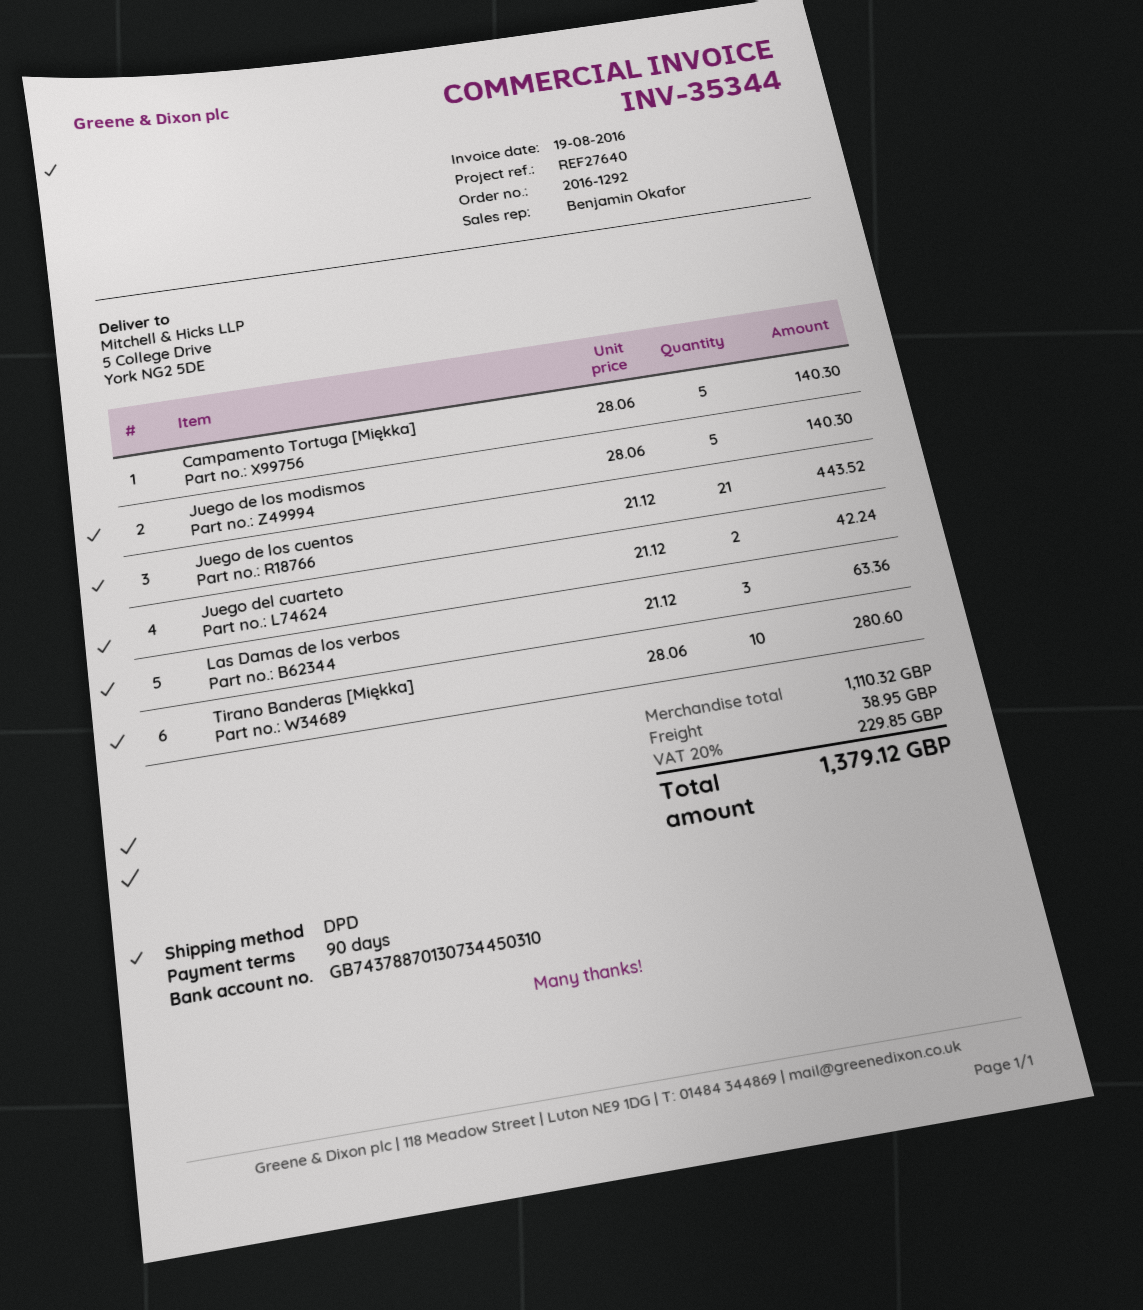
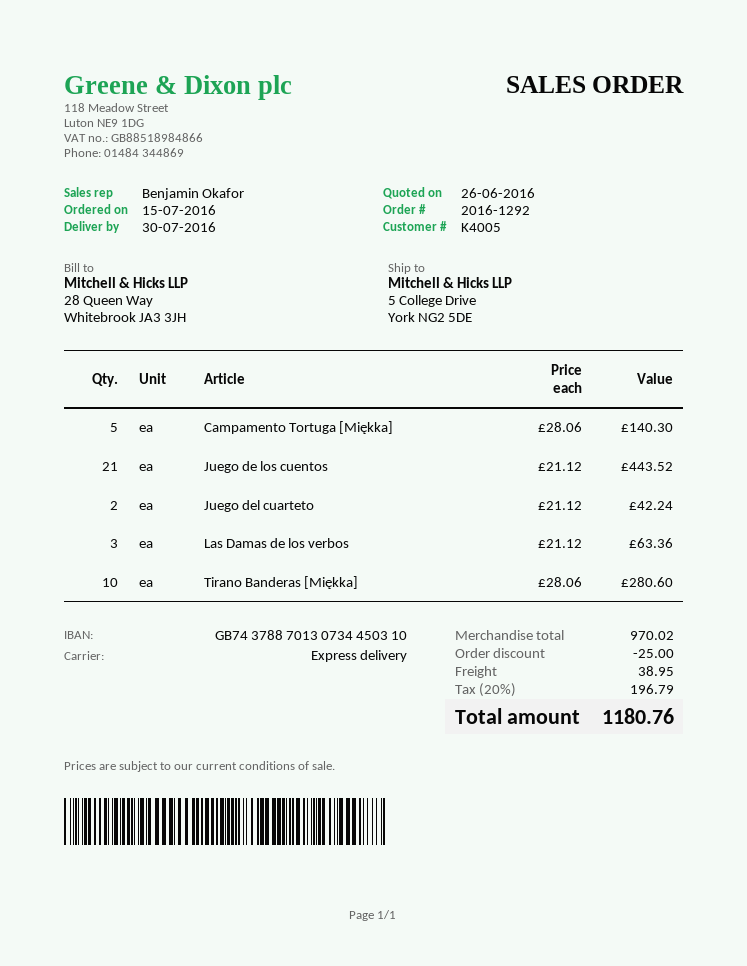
shipping method: DPD -> express
Juego de los modismos: 5 x 28.06 = 140.30 -> none
subtotal: 1110.32 -> 970.02
discount: none -> 25.00
tax: 20% = 229.85 -> 20% = 196.79
total: 1379.12 -> 1180.76

